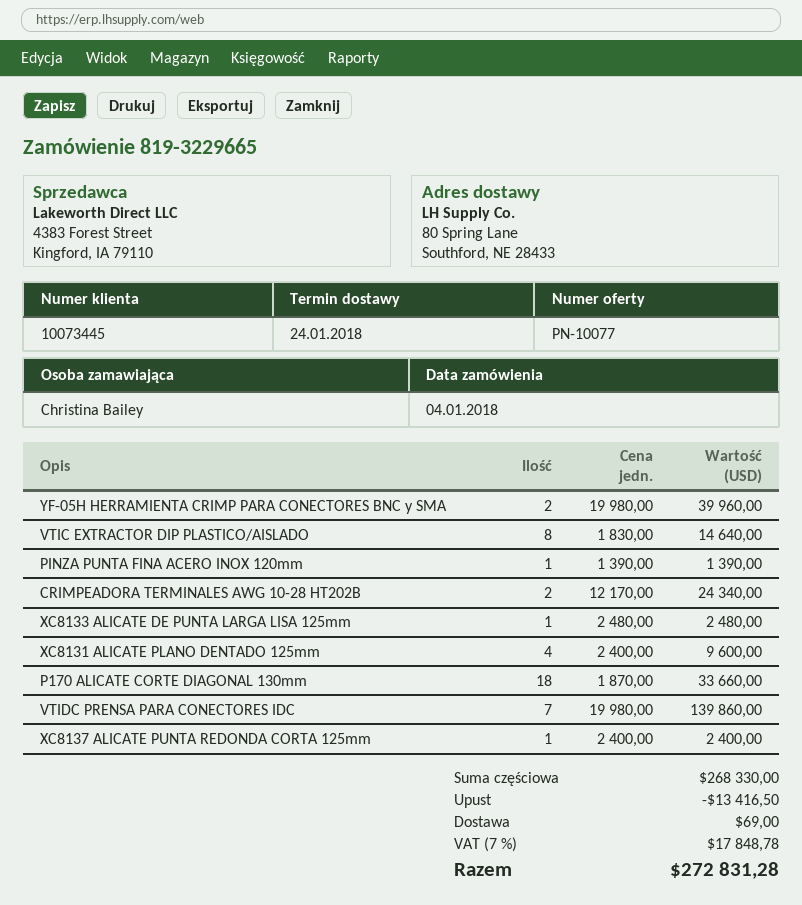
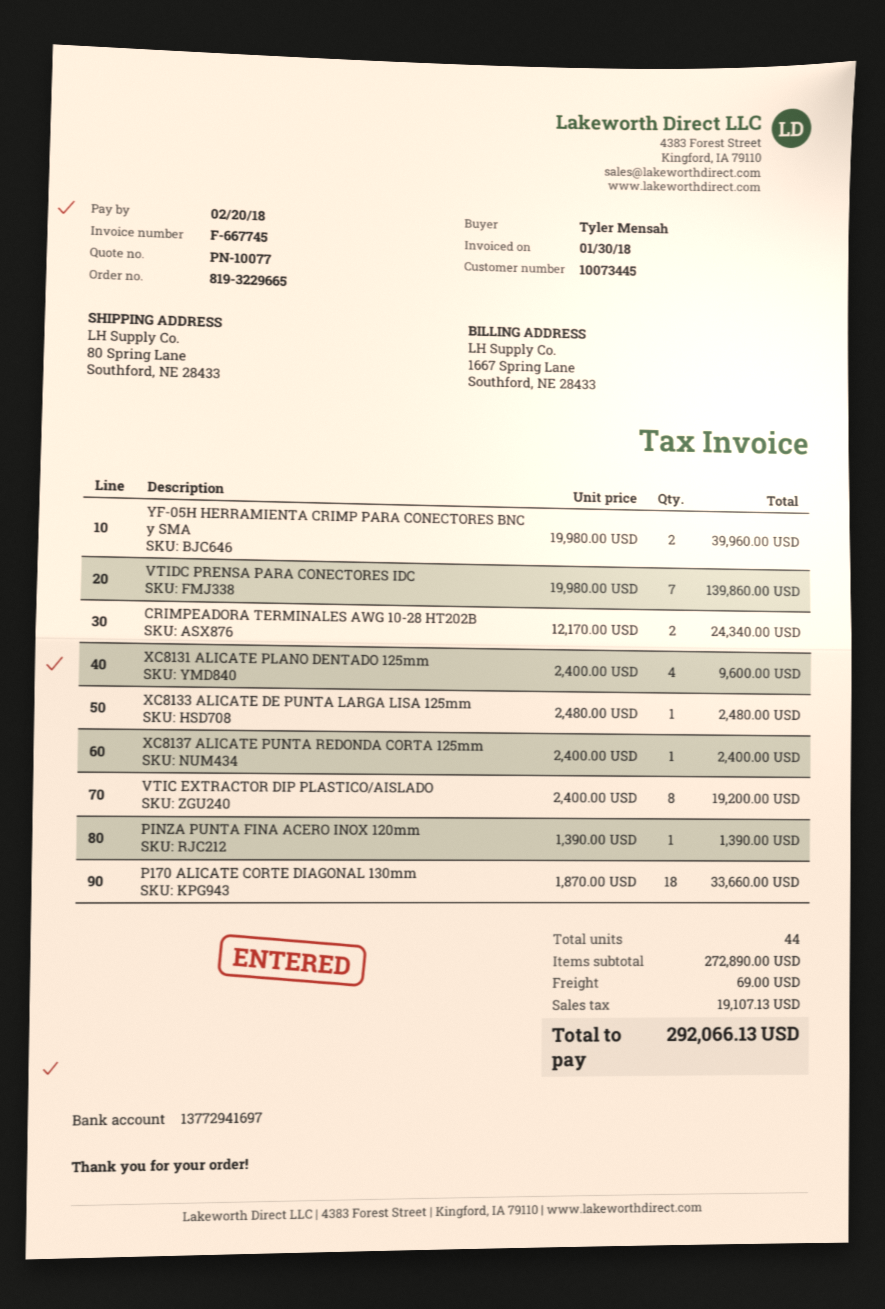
ordered by: Christina Bailey -> Tyler Mensah
VTIC EXTRACTOR DIP PLASTICO/AISLADO: 8 x 1830.00 = 14640.00 -> 8 x 2400.00 = 19200.00
subtotal: 268330.00 -> 272890.00
discount: 13416.50 -> none
tax: 17848.78 -> 19107.13
total: 272831.28 -> 292066.13

